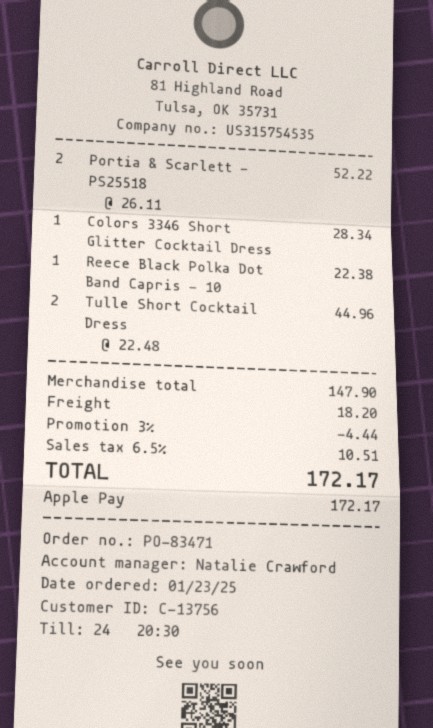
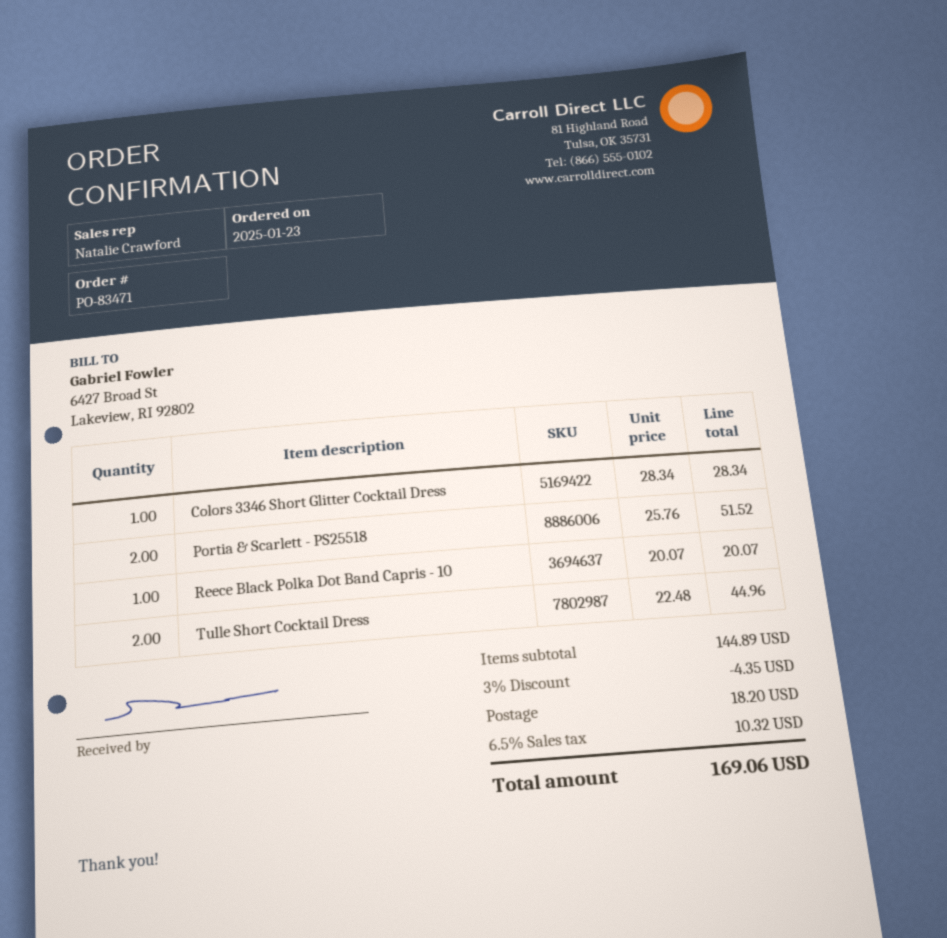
Portia & Scarlett - PS25518: 2 x 26.11 = 52.22 -> 2 x 25.76 = 51.52
Reece Black Polka Dot Band Capris - 10: 1 x 22.38 = 22.38 -> 1 x 20.07 = 20.07
subtotal: 147.90 -> 144.89
discount: 3% = 4.44 -> 3% = 4.35
tax: 6.5% = 10.51 -> 6.5% = 10.32
total: 172.17 -> 169.06

